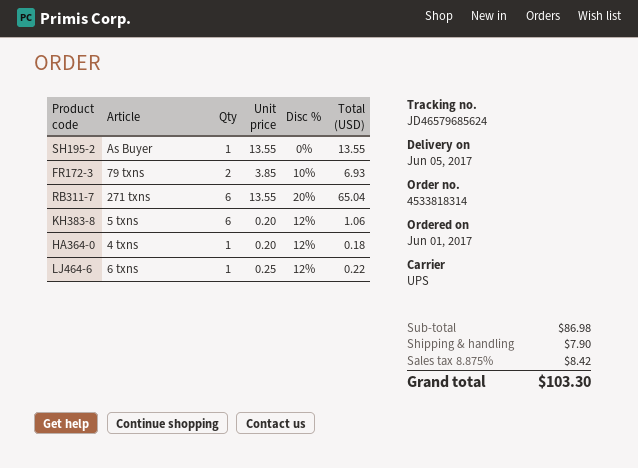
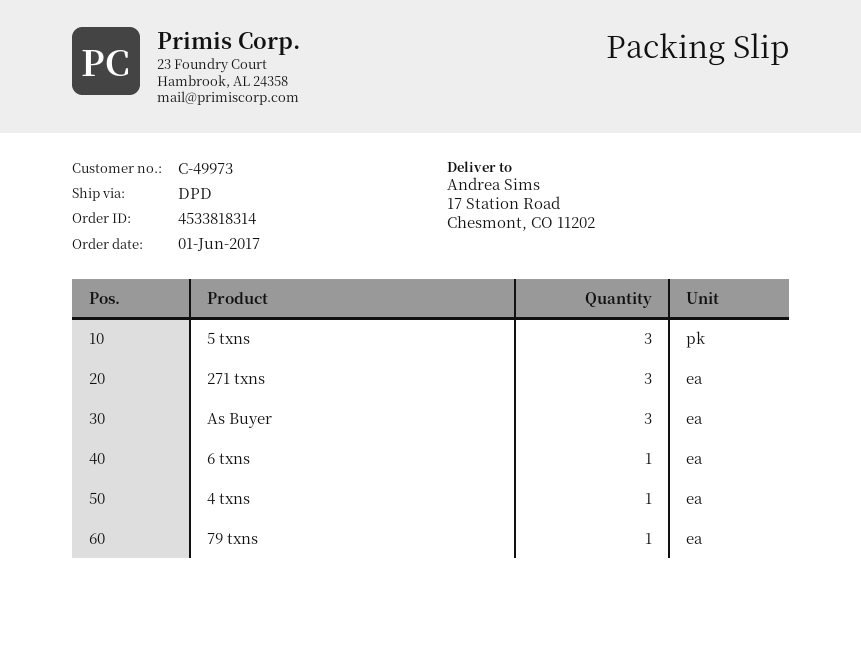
shipping method: UPS -> DPD
As Buyer: 1 -> 3
79 txns: 2 -> 1
271 txns: 6 -> 3
5 txns: 6 -> 3

